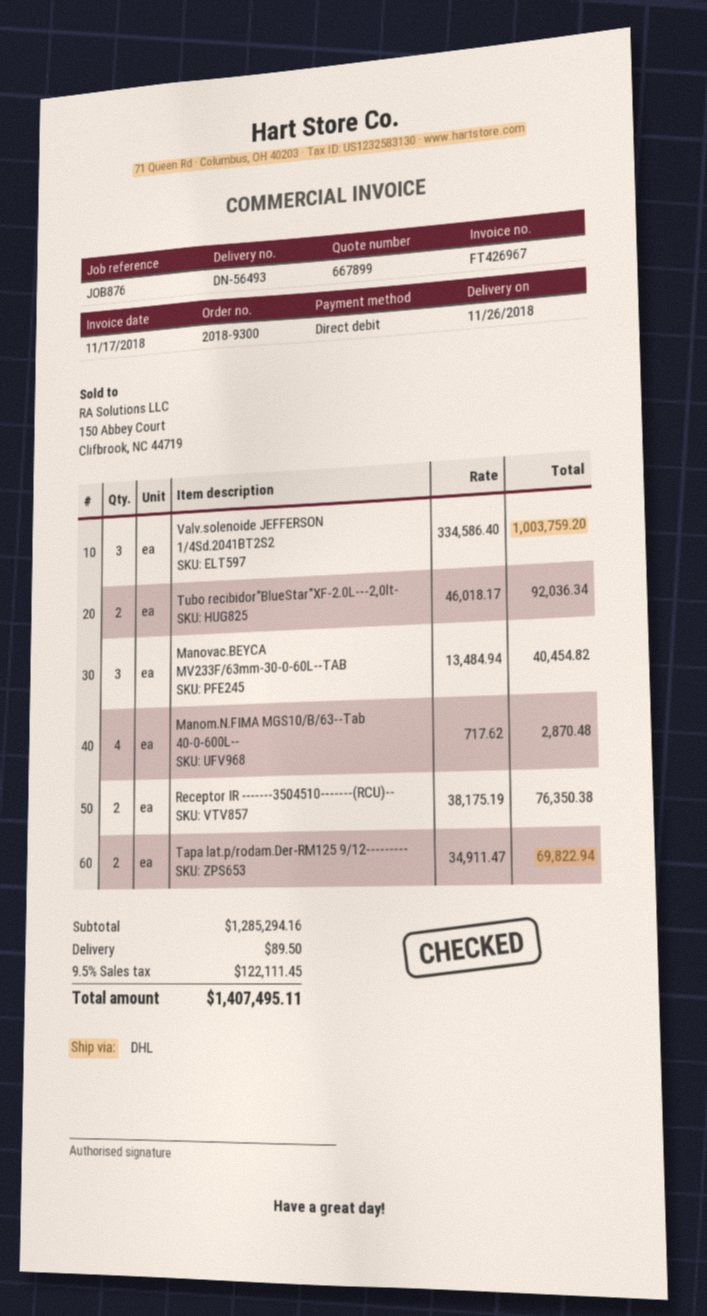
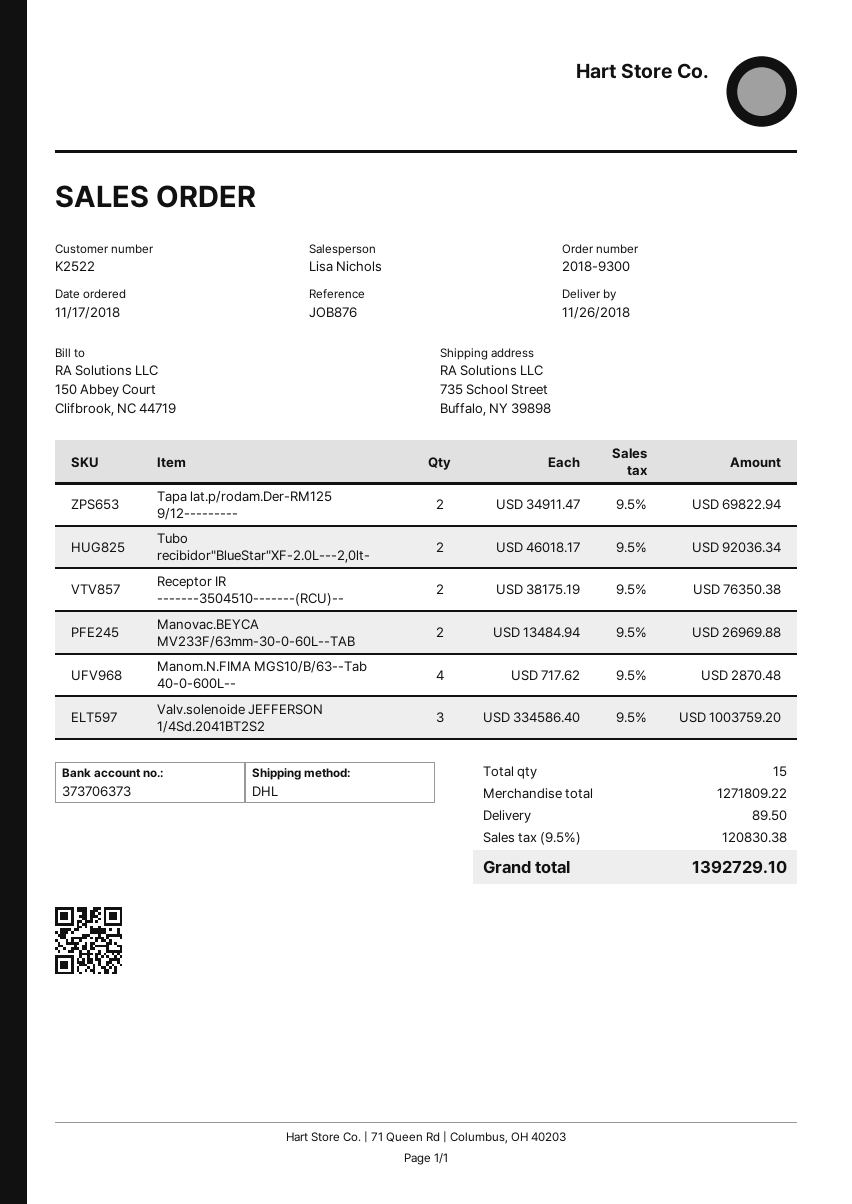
Manovac.BEYCA MV233F/63mm-30-0-60L--TAB: 3 x 13484.94 = 40454.82 -> 2 x 13484.94 = 26969.88
subtotal: 1285294.16 -> 1271809.22
tax: 9.5% = 122111.45 -> 9.5% = 120830.38
total: 1407495.11 -> 1392729.10

